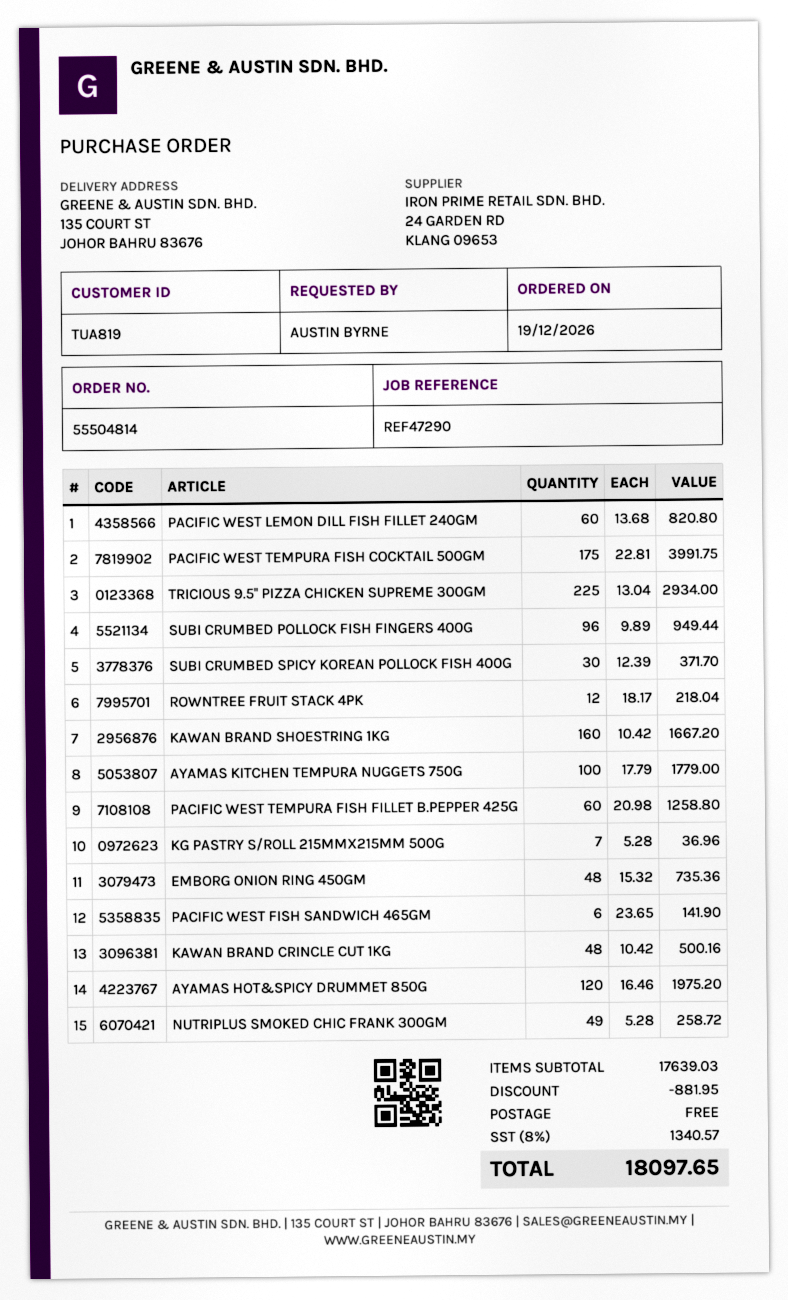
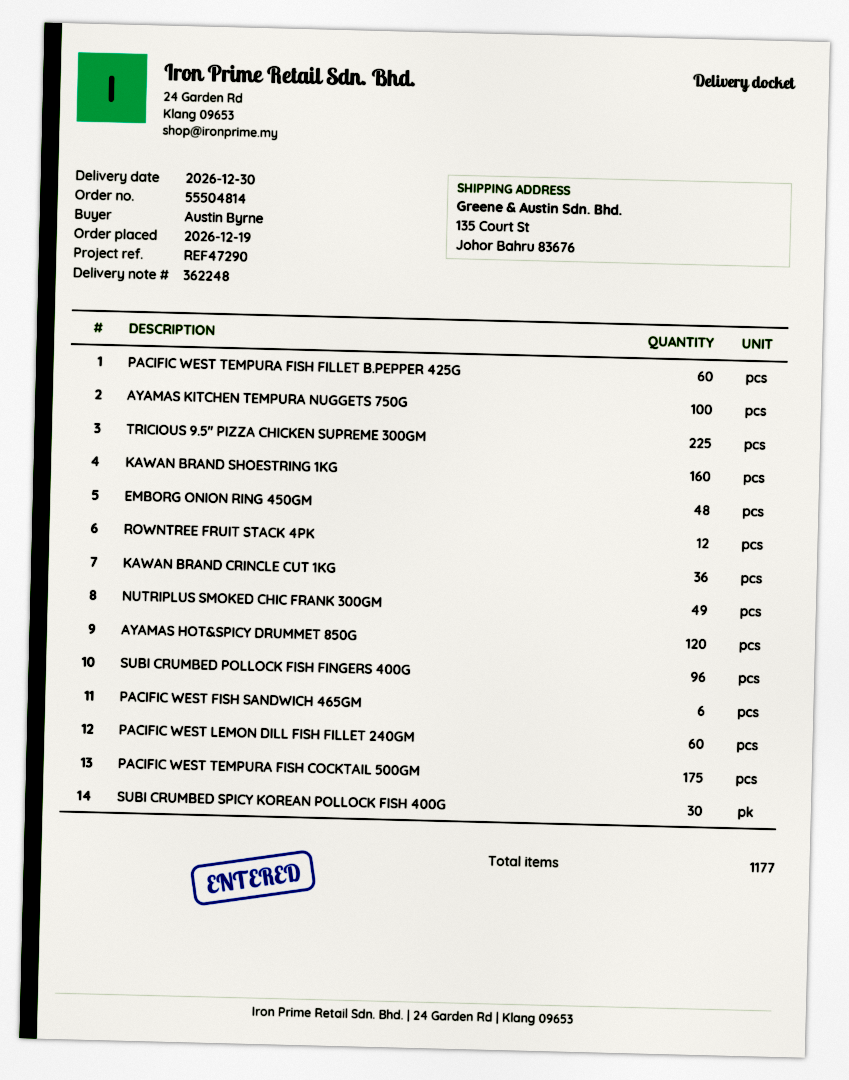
KG PASTRY S/ROLL 215MMX215MM 500G: 7 -> none
KAWAN BRAND CRINCLE CUT 1KG: 48 -> 36

